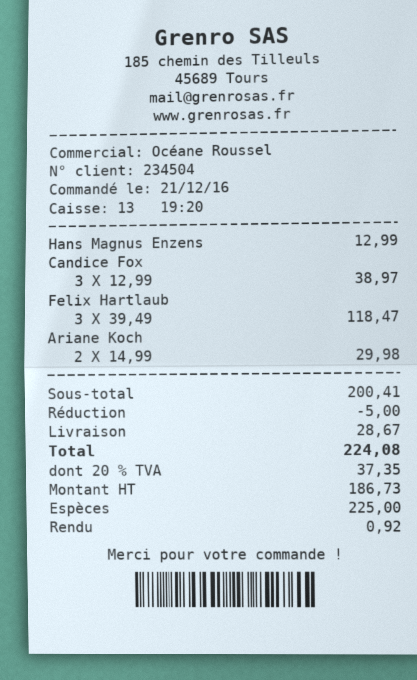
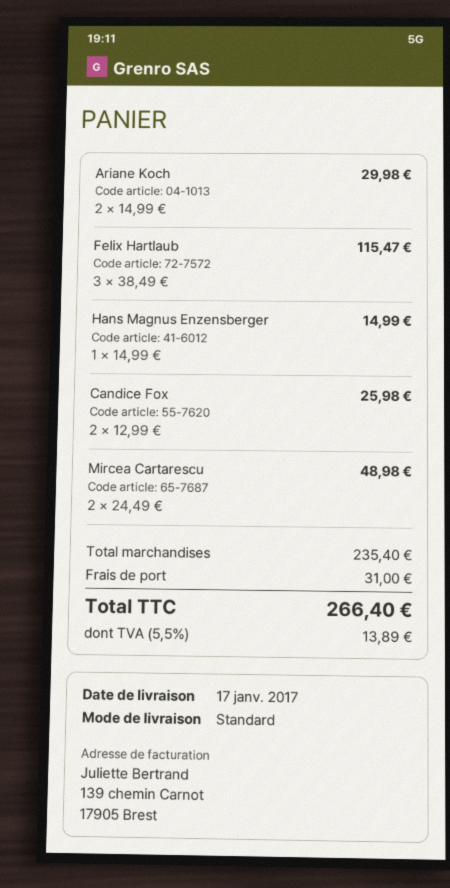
Hans Magnus Enzens: 1 x 12.99 = 12.99 -> 1 x 14.99 = 14.99
Candice Fox: 3 x 12.99 = 38.97 -> 2 x 12.99 = 25.98
Felix Hartlaub: 3 x 39.49 = 118.47 -> 3 x 38.49 = 115.47
Mircea Cartarescu: none -> 2 x 24.49 = 48.98
subtotal: 200.41 -> 235.40
discount: 5.00 -> none
shipping: 28.67 -> 31.00
tax: 20% = 37.35 -> 5.5% = 13.89
total: 224.08 -> 266.40

